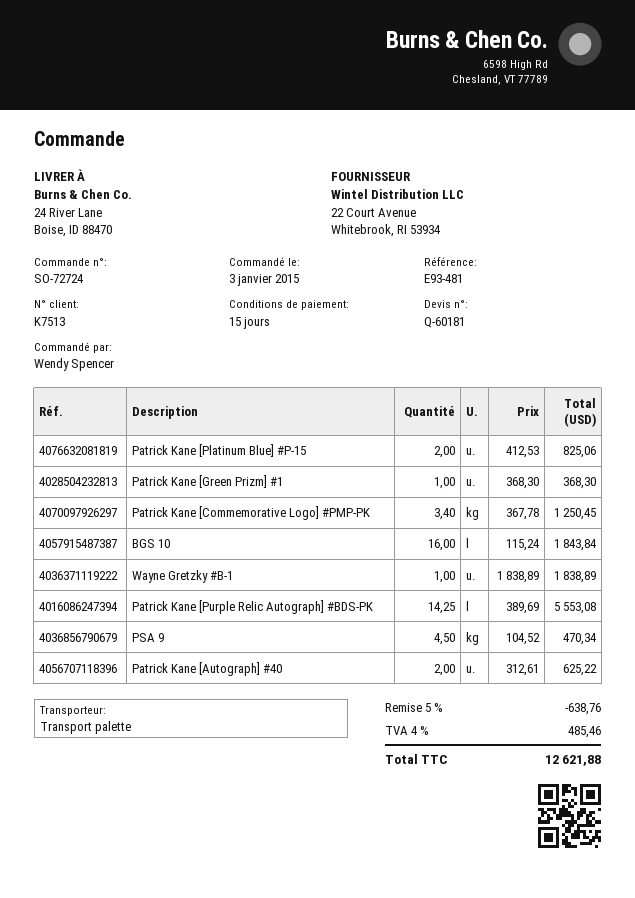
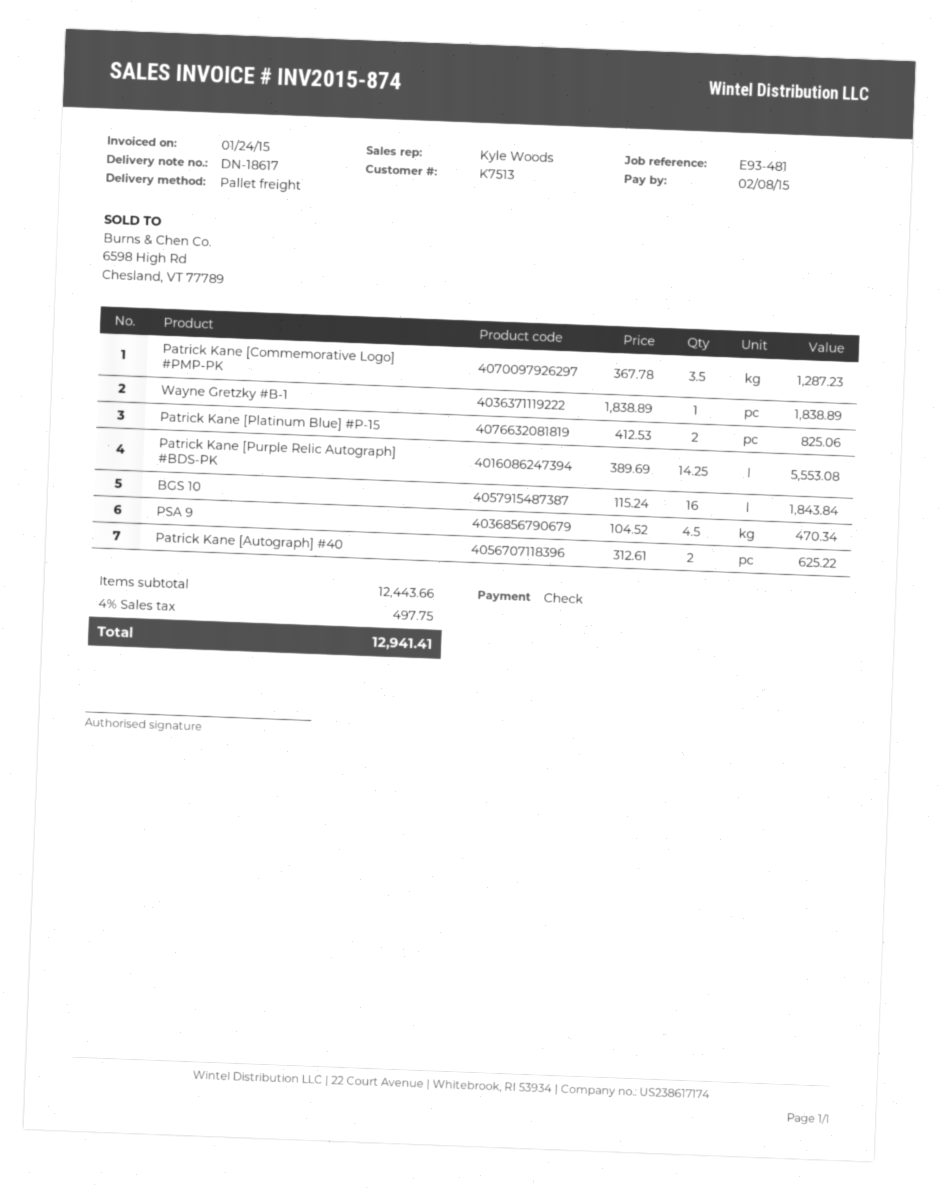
Patrick Kane [Green Prizm] #1: 1 x 368.30 = 368.30 -> none
Patrick Kane [Commemorative Logo] #PMP-PK: 3.4 x 367.78 = 1250.45 -> 3.5 x 367.78 = 1287.23
discount: 5% = 638.76 -> none
tax: 4% = 485.46 -> 4% = 497.75
total: 12621.88 -> 12941.41

